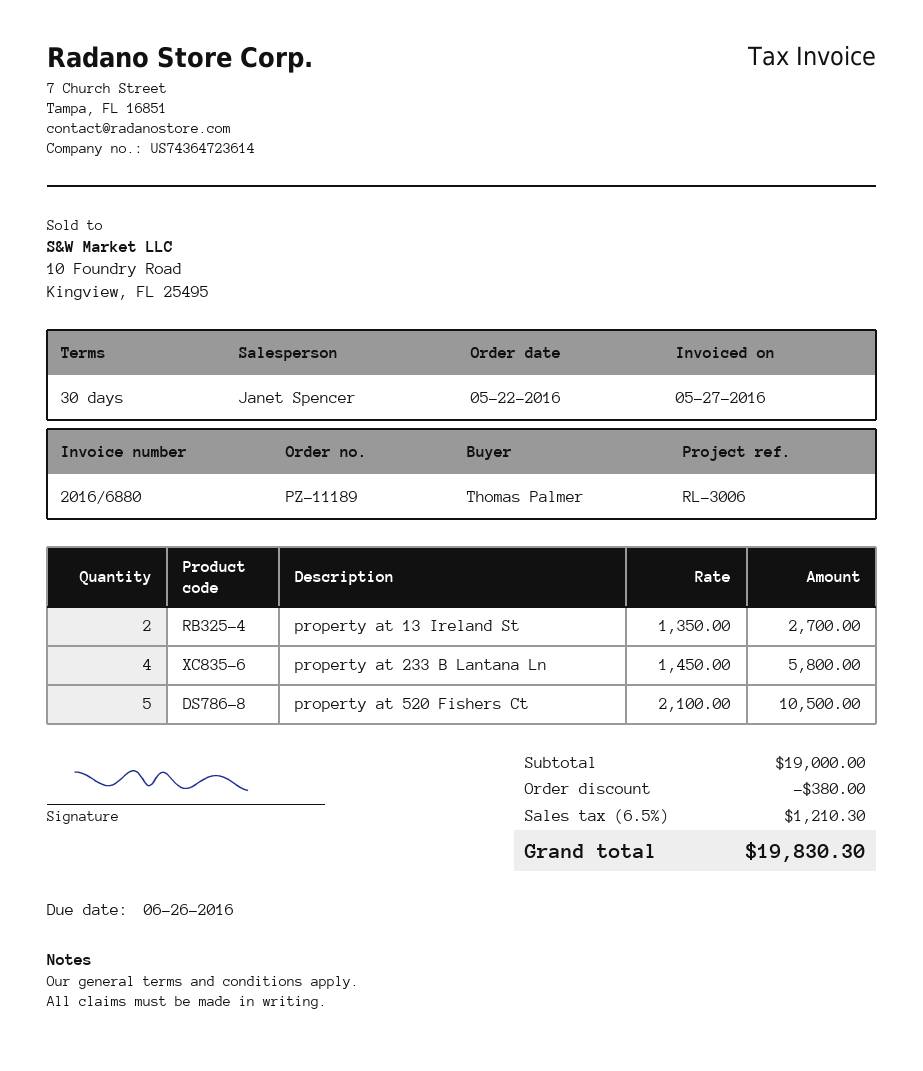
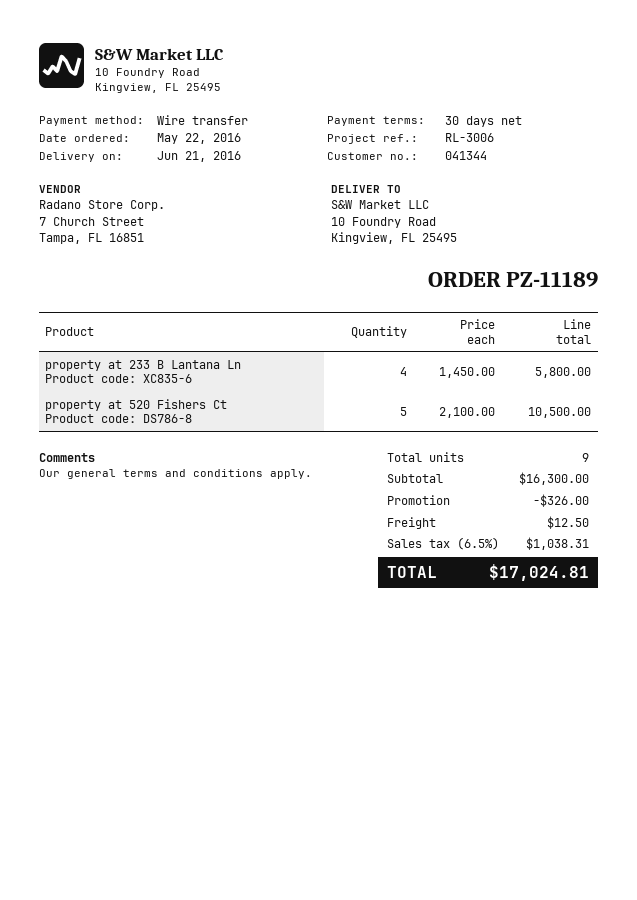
property at 13 Ireland St: 2 x 1350.00 = 2700.00 -> none
subtotal: 19000.00 -> 16300.00
discount: 380.00 -> 326.00
shipping: none -> 12.50
tax: 6.5% = 1210.30 -> 6.5% = 1038.31
total: 19830.30 -> 17024.81

